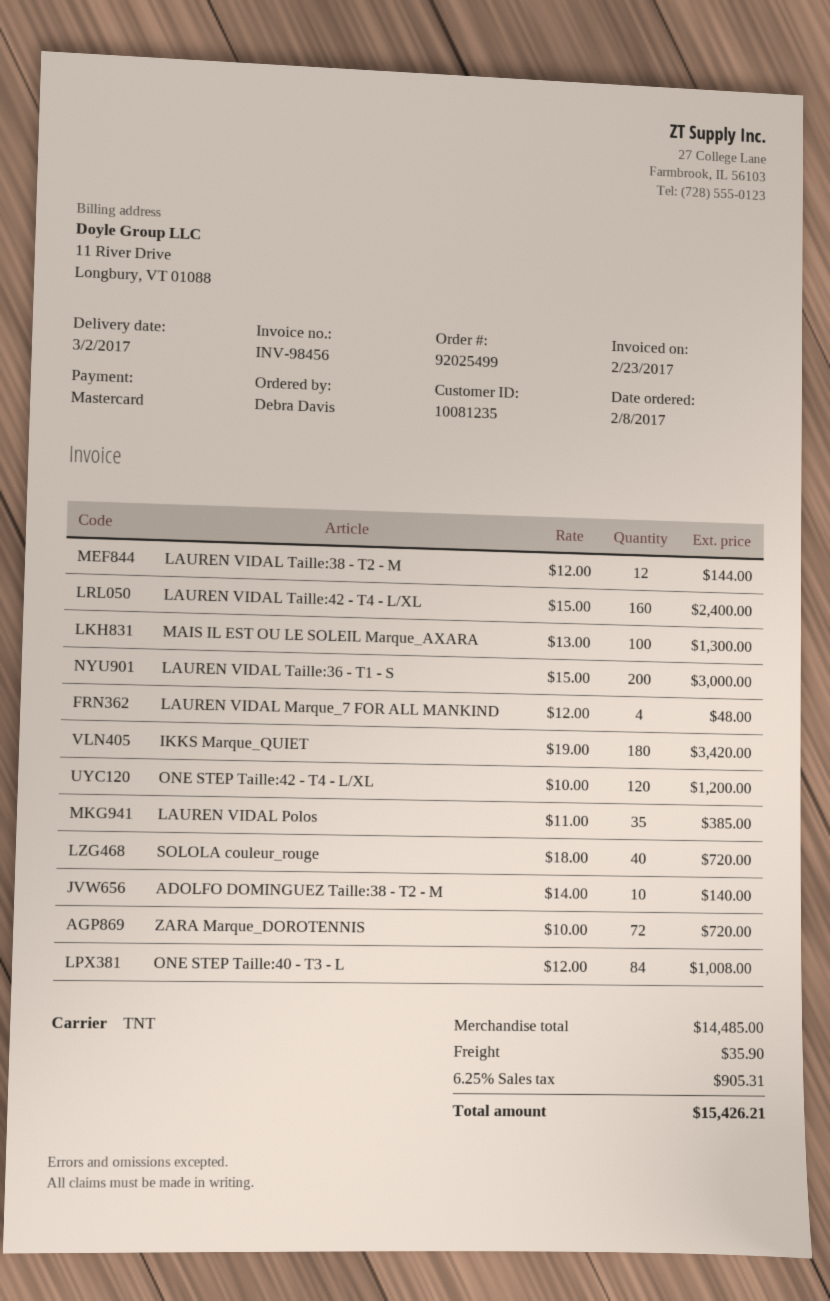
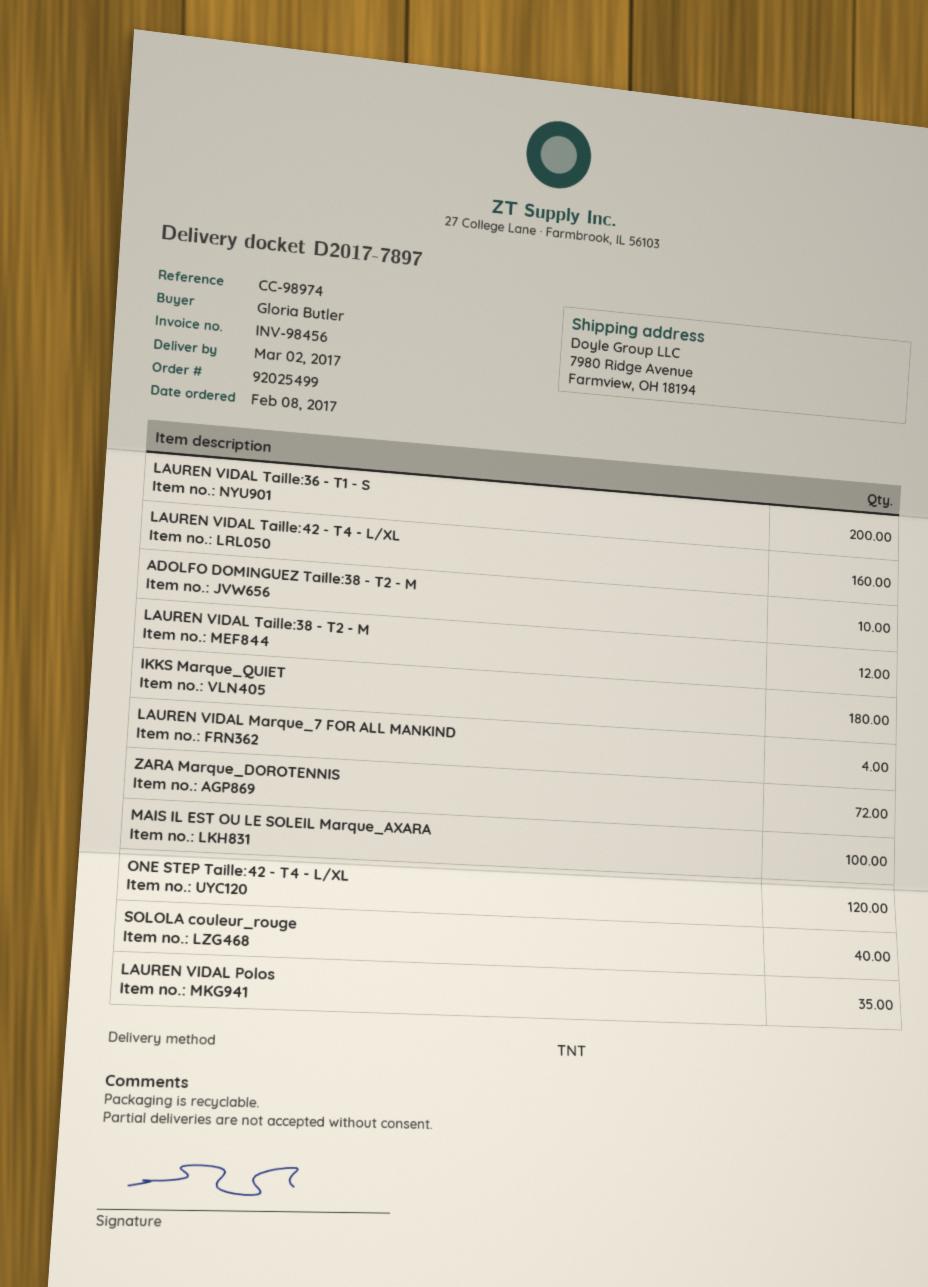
ordered by: Debra Davis -> Gloria Butler
ONE STEP Taille:40 - T3 - L: 84 -> none

